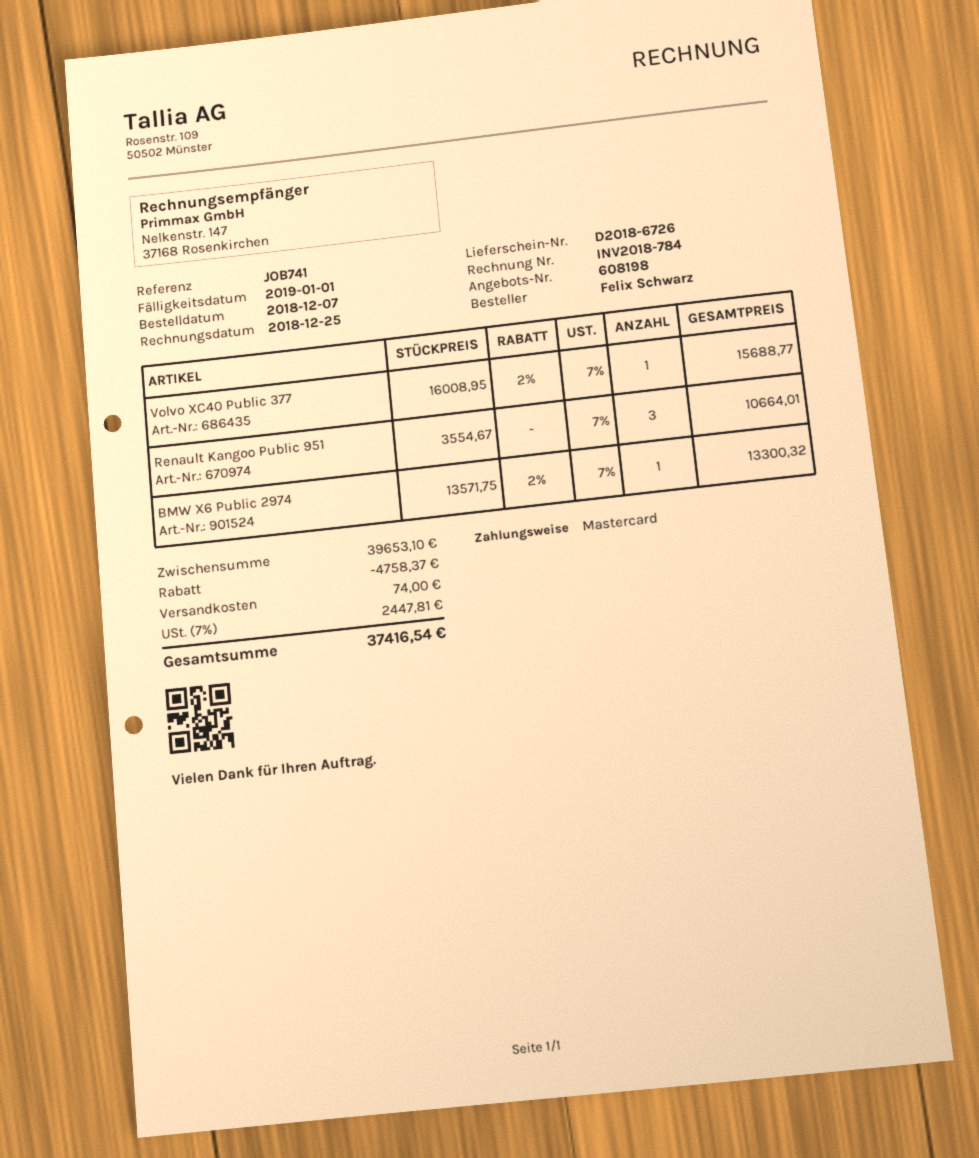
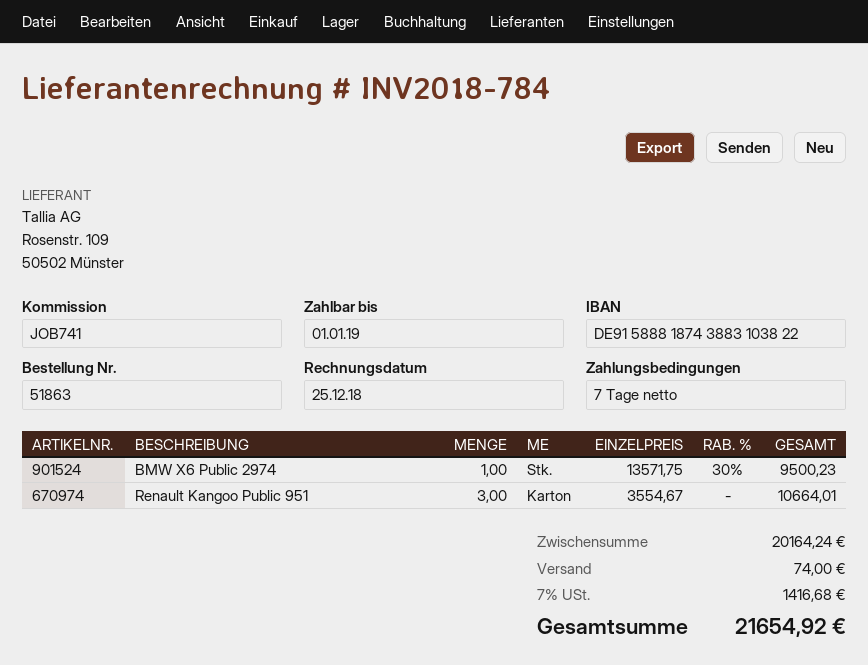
Volvo XC40 Public 377: 1 x 16008.95 - 2% = 15688.77 -> none
BMW X6 Public 2974: 1 x 13571.75 - 2% = 13300.32 -> 1 x 13571.75 - 30% = 9500.23
subtotal: 39653.10 -> 20164.24
discount: 4758.37 -> none
tax: 7% = 2447.81 -> 7% = 1416.68
total: 37416.54 -> 21654.92

